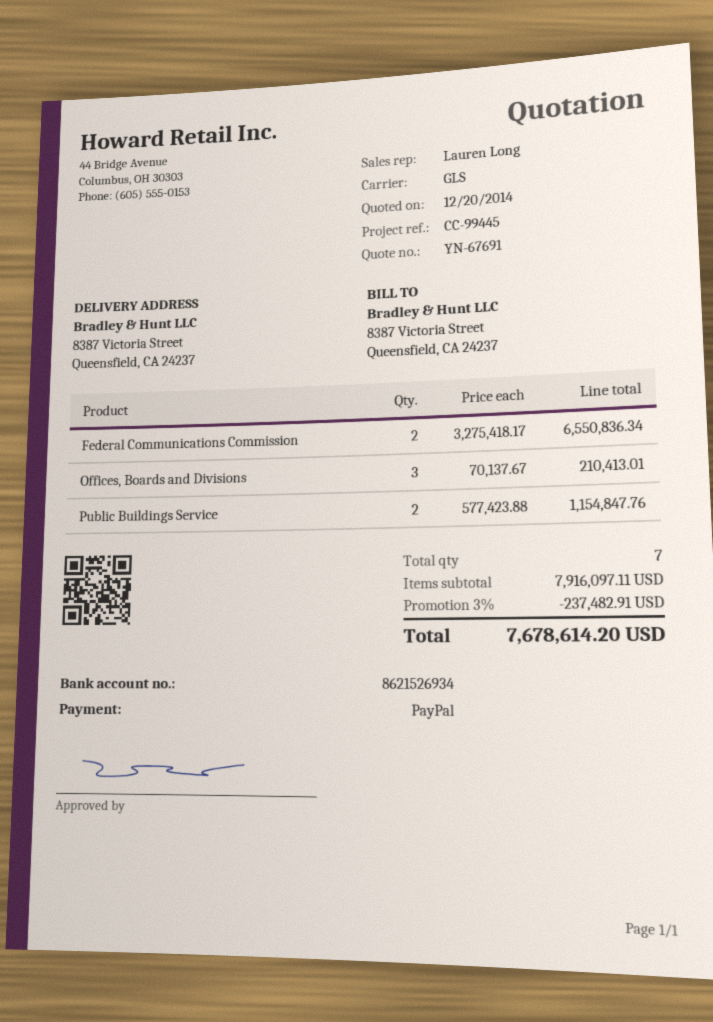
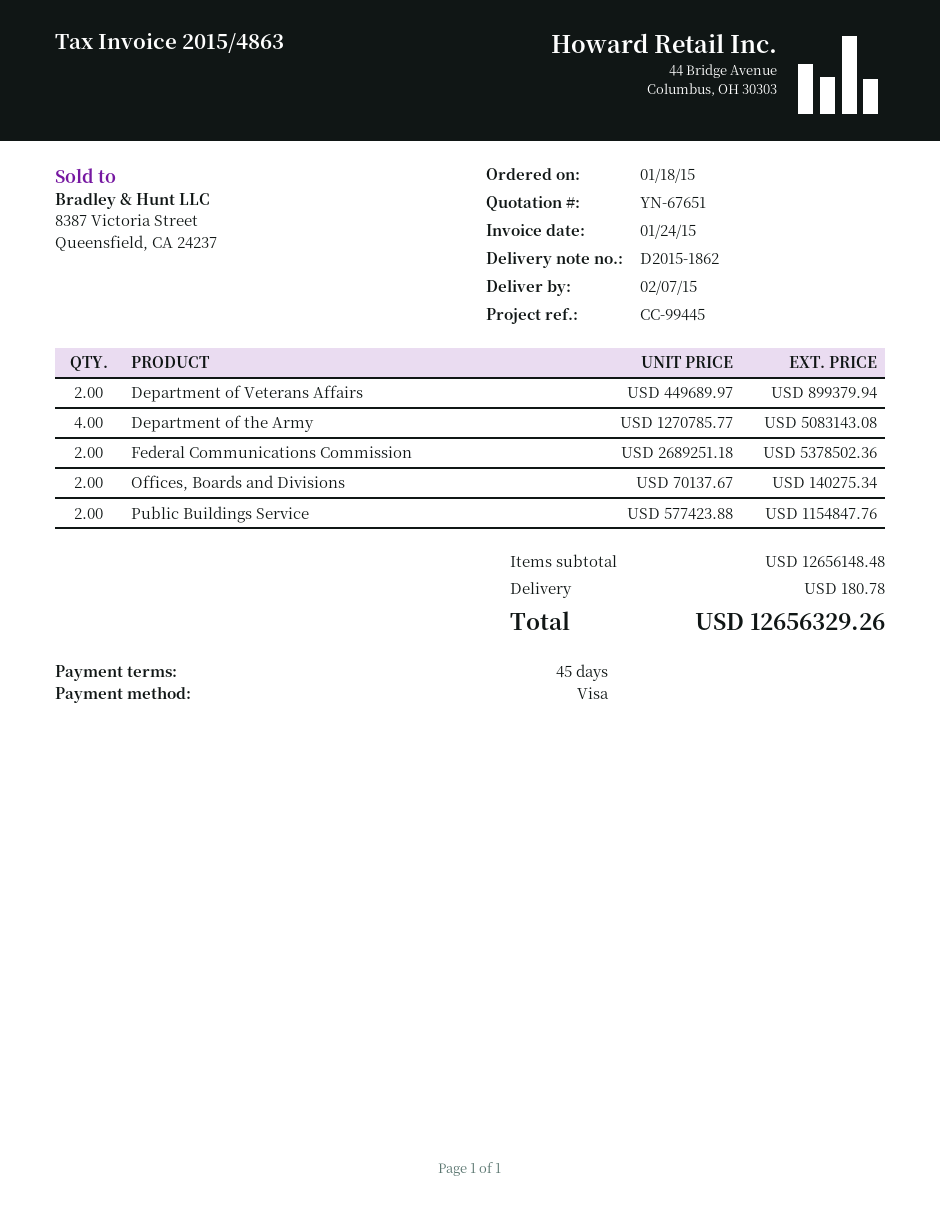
quote number: YN-67691 -> YN-67651
payment method: PayPal -> Visa
Federal Communications Commission: 2 x 3275418.17 = 6550836.34 -> 2 x 2689251.18 = 5378502.36
Offices, Boards and Divisions: 3 x 70137.67 = 210413.01 -> 2 x 70137.67 = 140275.34
Department of Veterans Affairs: none -> 2 x 449689.97 = 899379.94
Department of the Army: none -> 4 x 1270785.77 = 5083143.08
subtotal: 7916097.11 -> 12656148.48
discount: 3% = 237482.91 -> none
shipping: none -> 180.78
total: 7678614.20 -> 12656329.26

